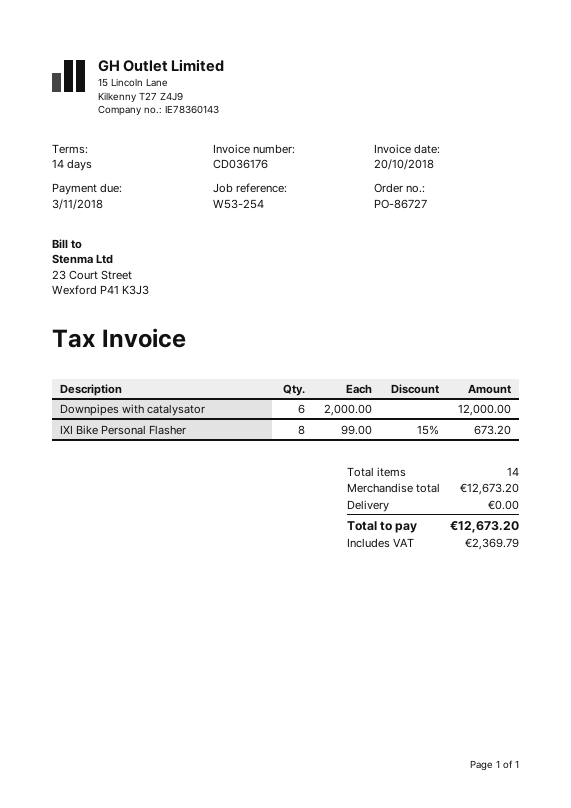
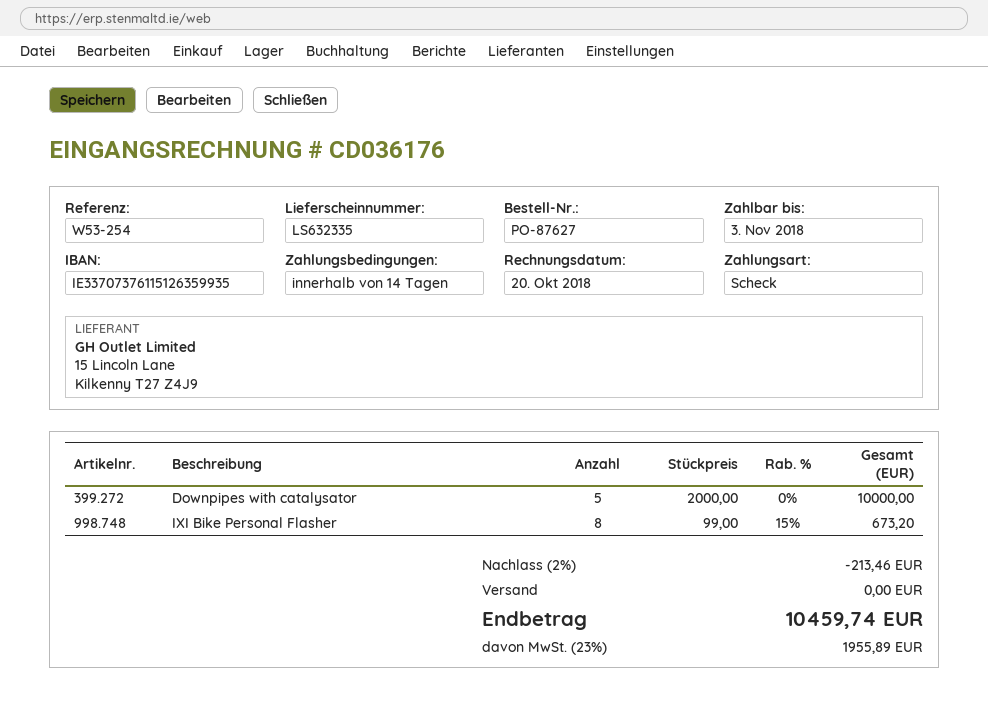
order number: PO-86727 -> PO-87627
Downpipes with catalysator: 6 x 2000.00 = 12000.00 -> 5 x 2000.00 = 10000.00
discount: none -> 2% = 213.46
tax: 2369.79 -> 1955.89
total: 12673.20 -> 10459.74

